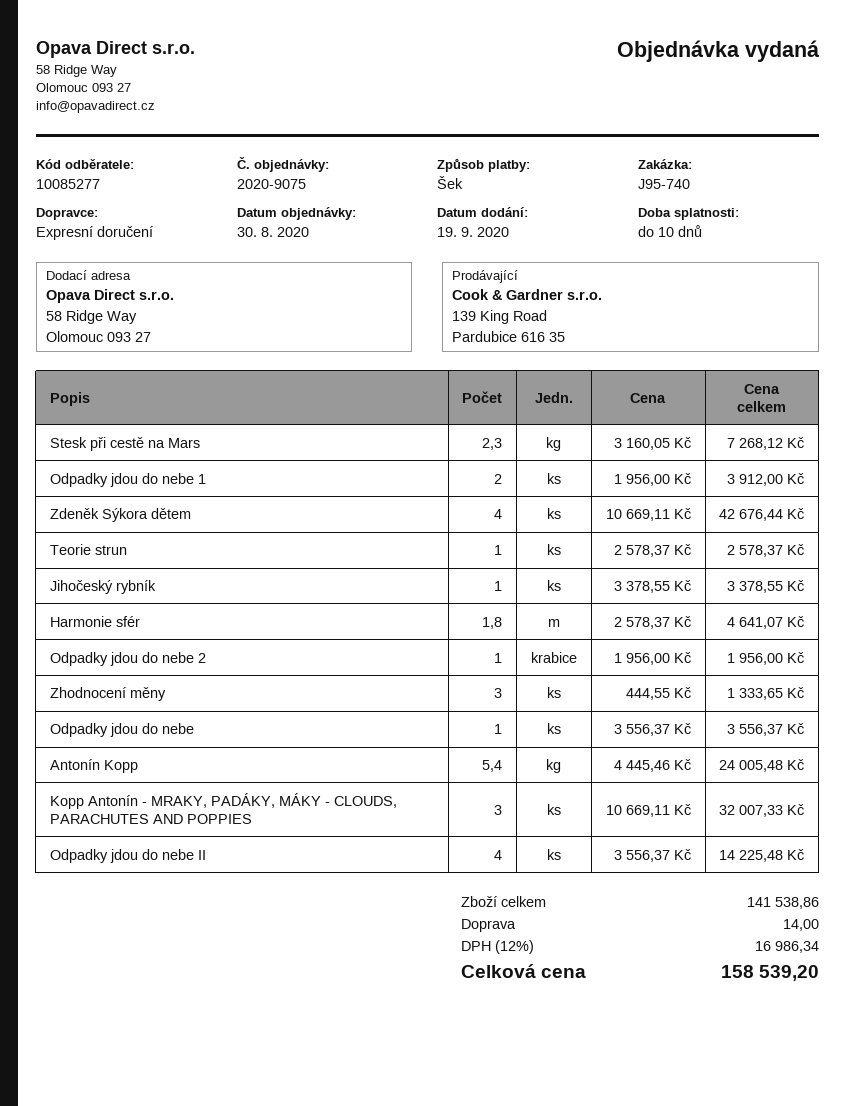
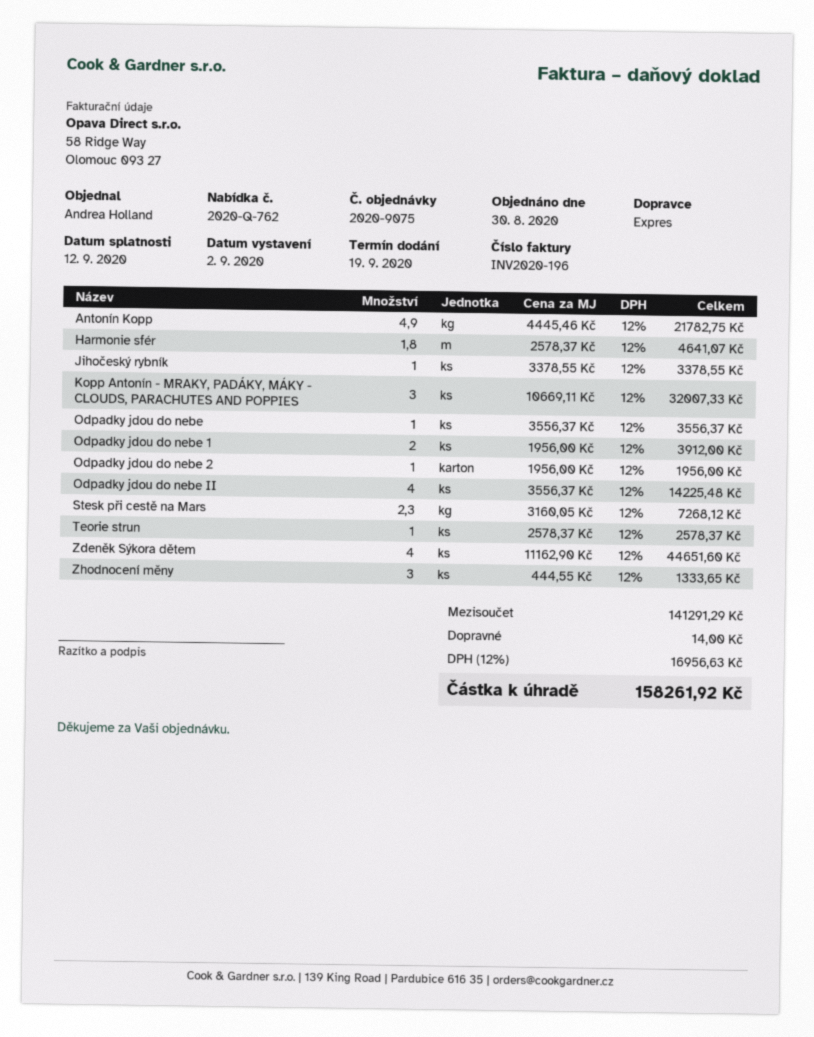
Zdeněk Sýkora dětem: 4 x 10669.11 = 42676.44 -> 4 x 11162.90 = 44651.60
Antonín Kopp: 5.4 x 4445.46 = 24005.48 -> 4.9 x 4445.46 = 21782.75
subtotal: 141538.86 -> 141291.29
tax: 12% = 16986.34 -> 12% = 16956.63
total: 158539.20 -> 158261.92

